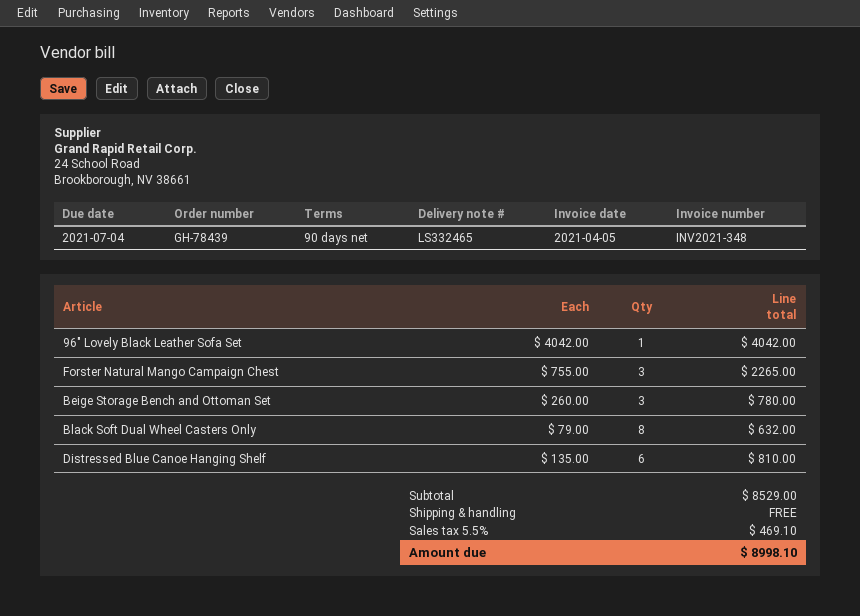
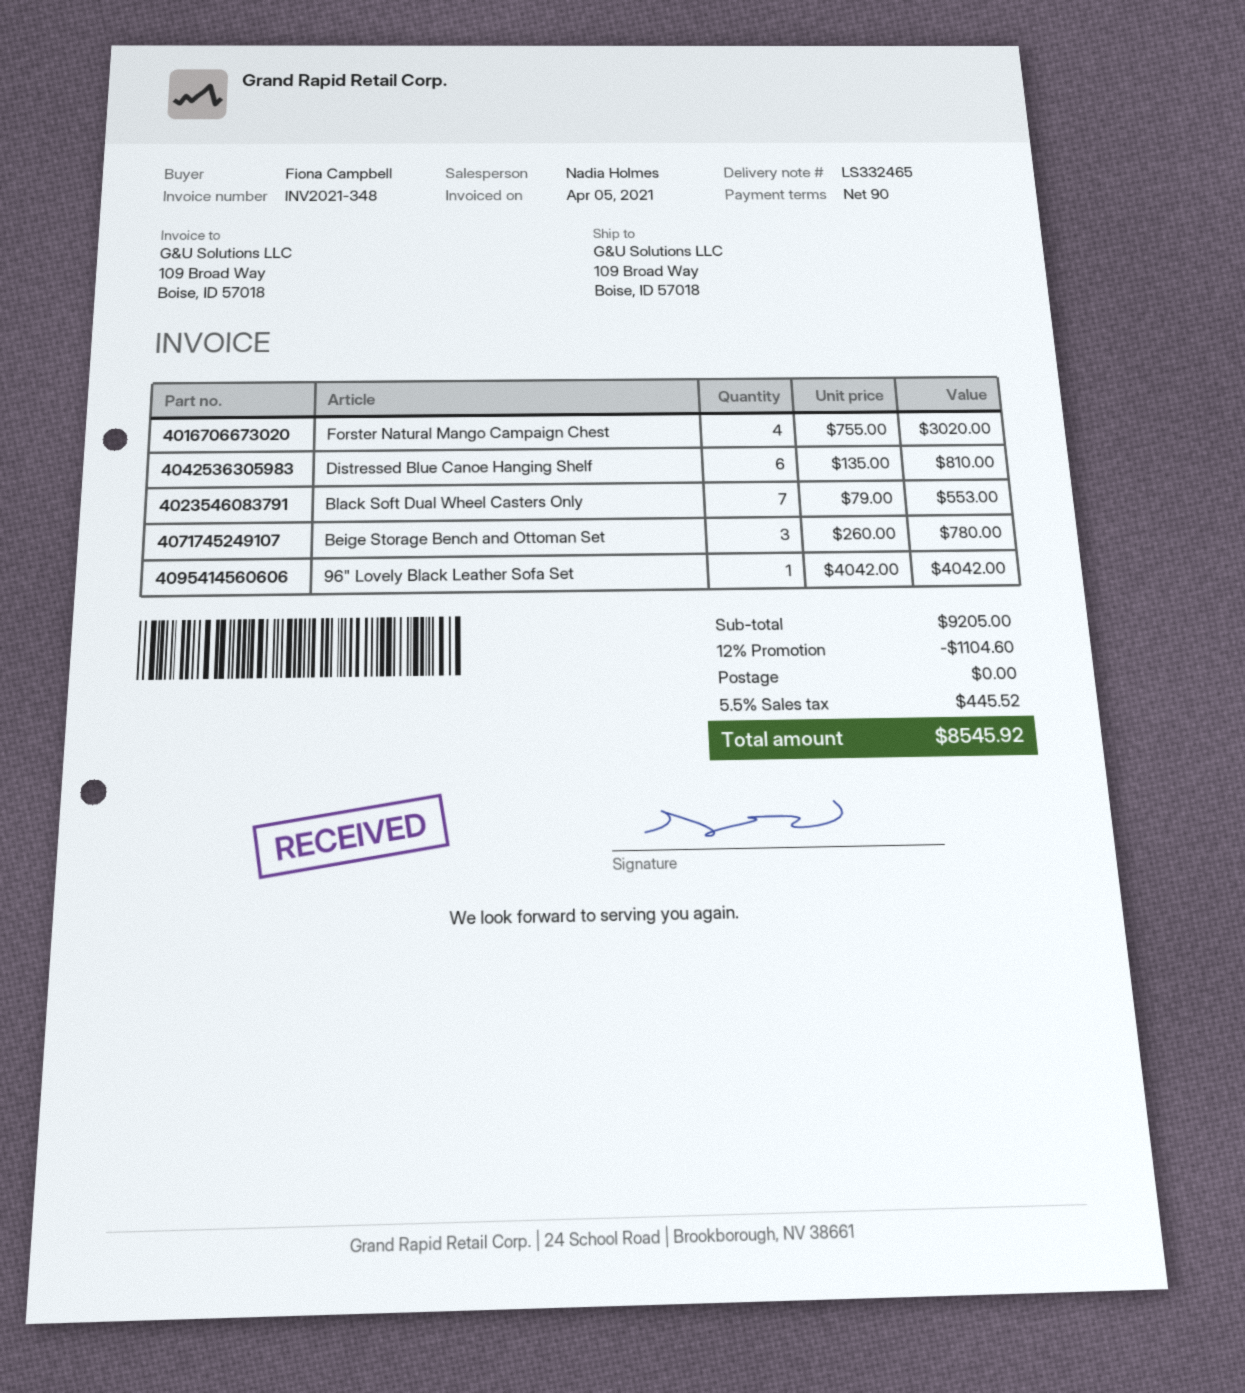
Forster Natural Mango Campaign Chest: 3 x 755.00 = 2265.00 -> 4 x 755.00 = 3020.00
Black Soft Dual Wheel Casters Only: 8 x 79.00 = 632.00 -> 7 x 79.00 = 553.00
subtotal: 8529.00 -> 9205.00
discount: none -> 12% = 1104.60
tax: 5.5% = 469.10 -> 5.5% = 445.52
total: 8998.10 -> 8545.92

